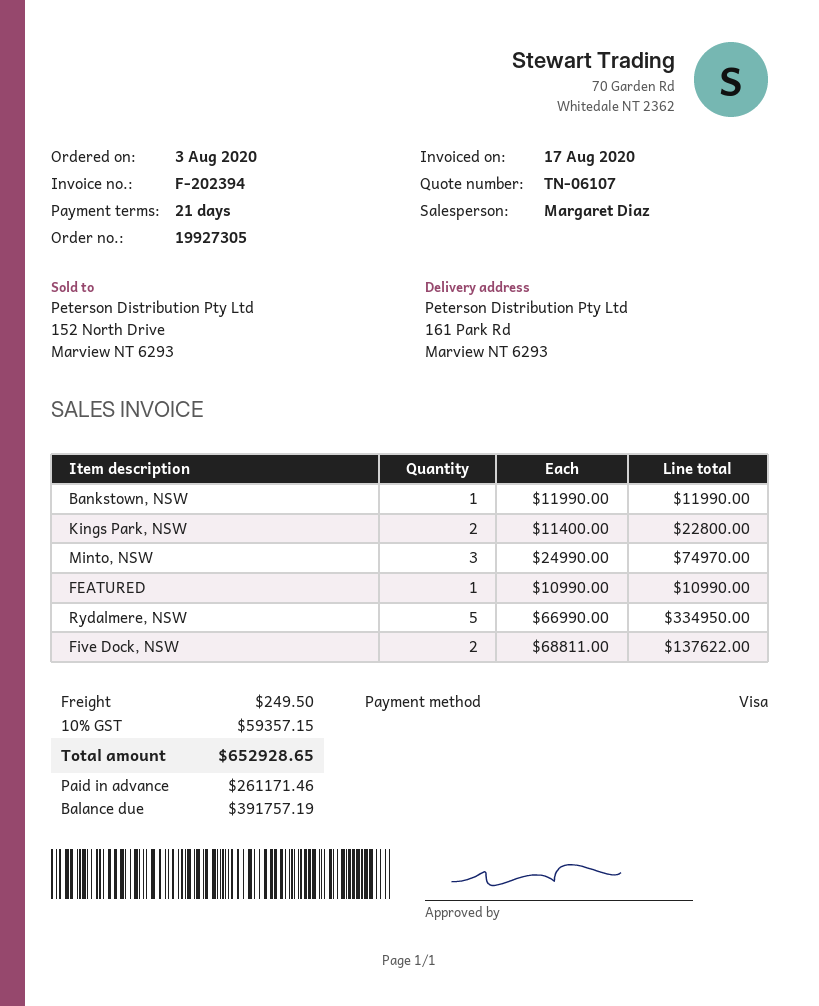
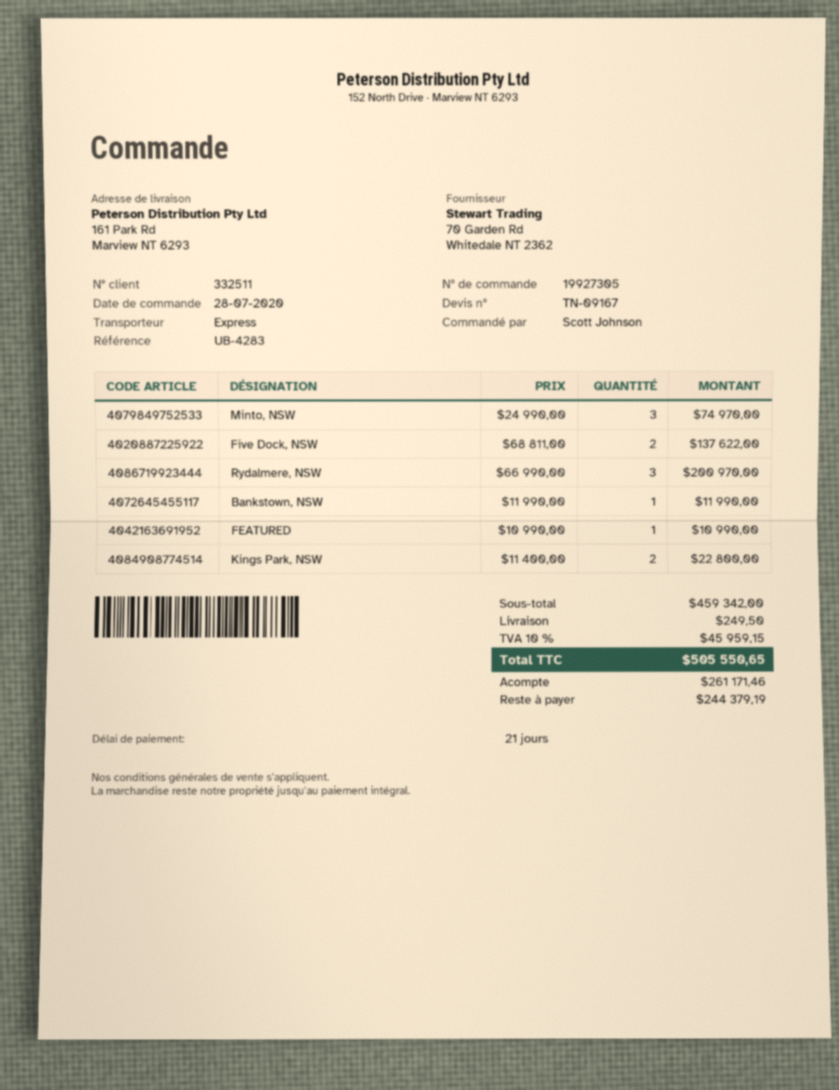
quote number: TN-06107 -> TN-09167
order date: 2020-08-03 -> 2020-07-28
Rydalmere, NSW: 5 x 66990.00 = 334950.00 -> 3 x 66990.00 = 200970.00
tax: 10% = 59357.15 -> 10% = 45959.15
total: 652928.65 -> 505550.65
balance: 391757.19 -> 244379.19

